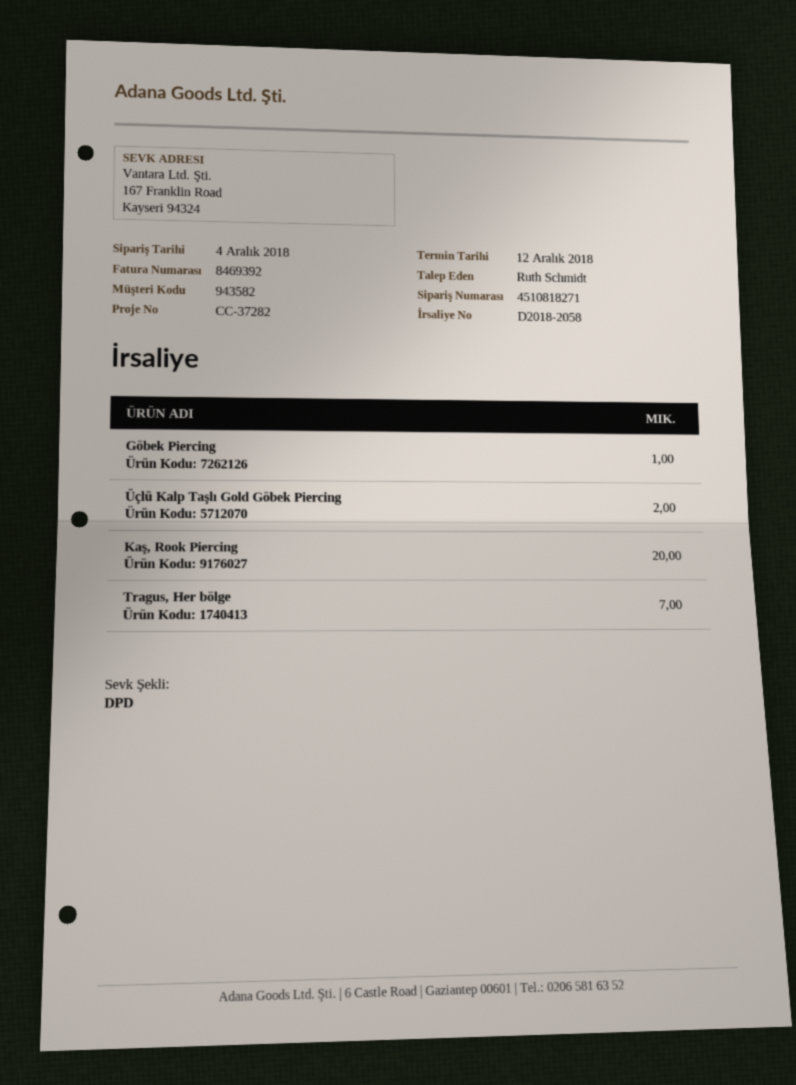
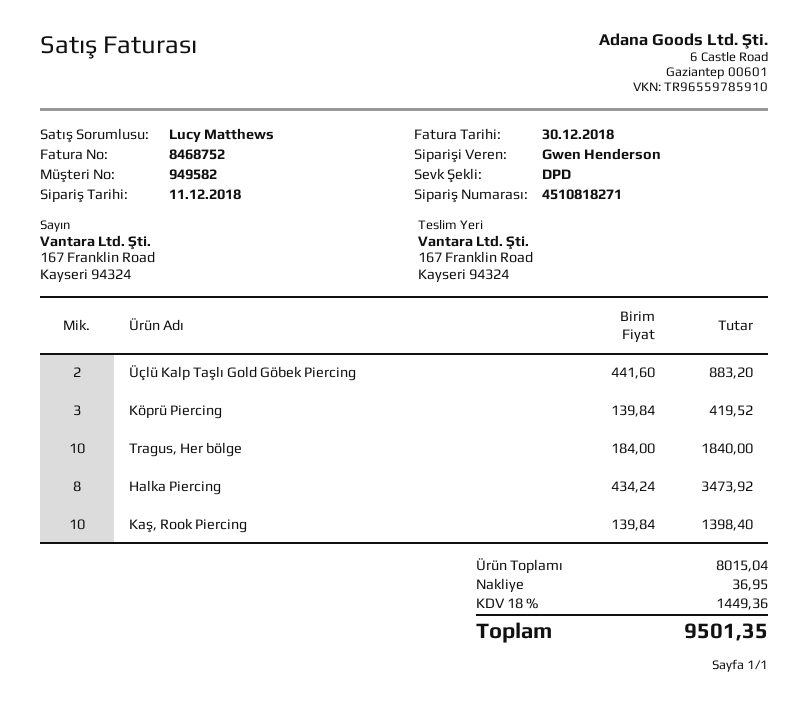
order date: 2018-12-04 -> 2018-12-11
invoice number: 8469392 -> 8468752
customer number: 943582 -> 949582
ordered by: Ruth Schmidt -> Gwen Henderson
Göbek Piercing: 1 -> none
Kaş, Rook Piercing: 20 -> 10
Tragus, Her bölge: 7 -> 10
Köprü Piercing: none -> 3
Halka Piercing: none -> 8

